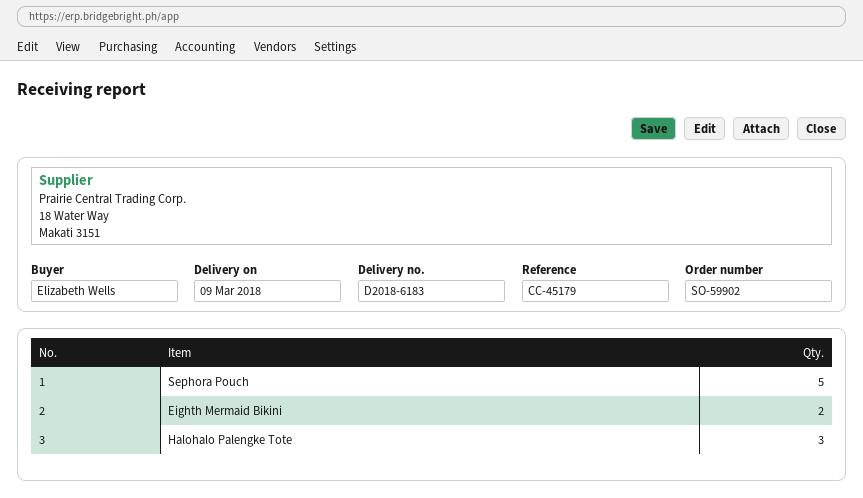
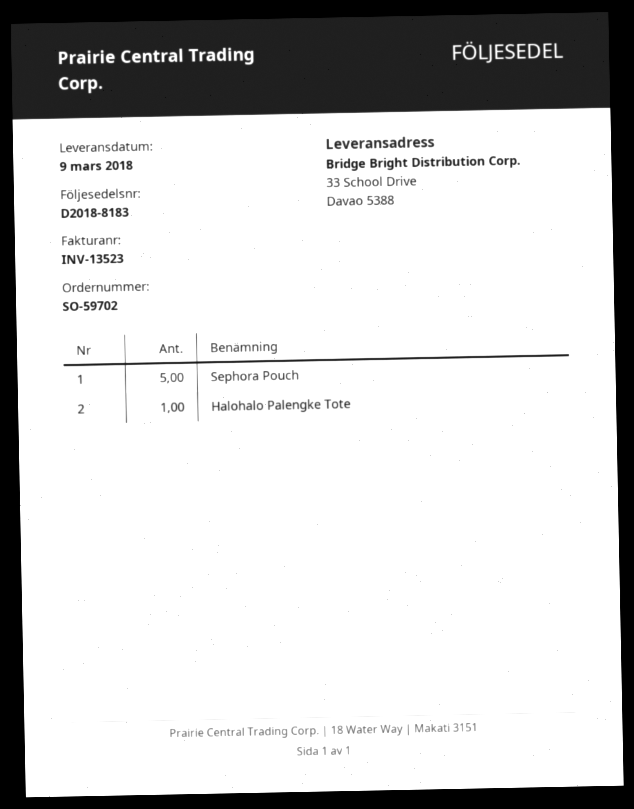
order number: SO-59902 -> SO-59702
delivery note number: D2018-6183 -> D2018-8183
Eighth Mermaid Bikini: 2 -> none
Halohalo Palengke Tote: 3 -> 1

